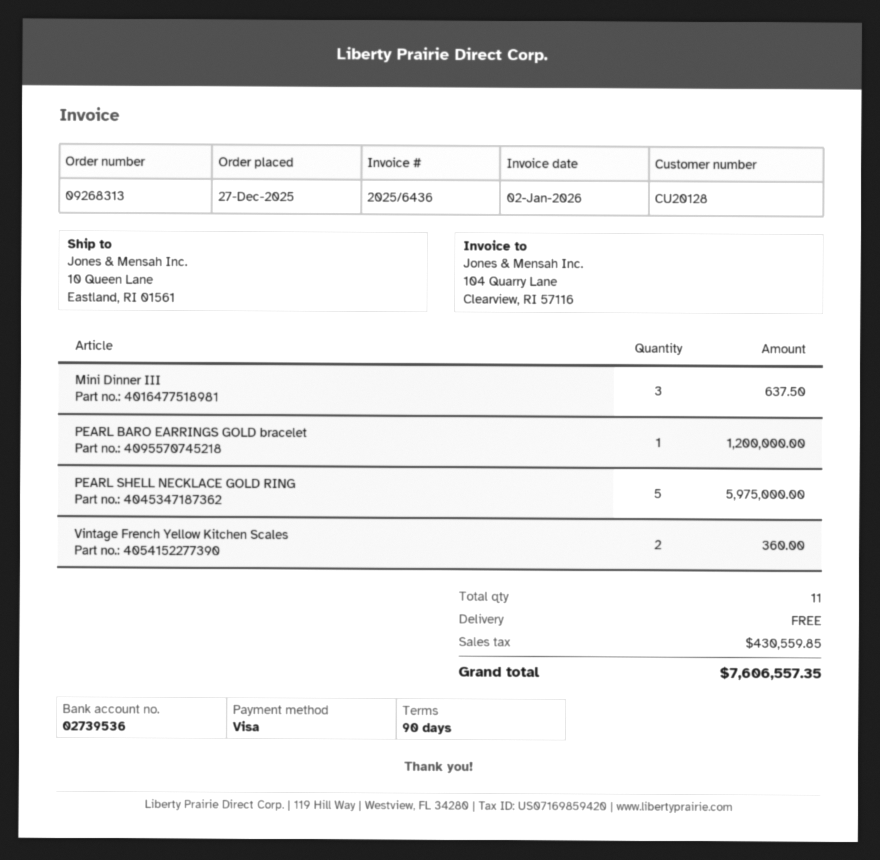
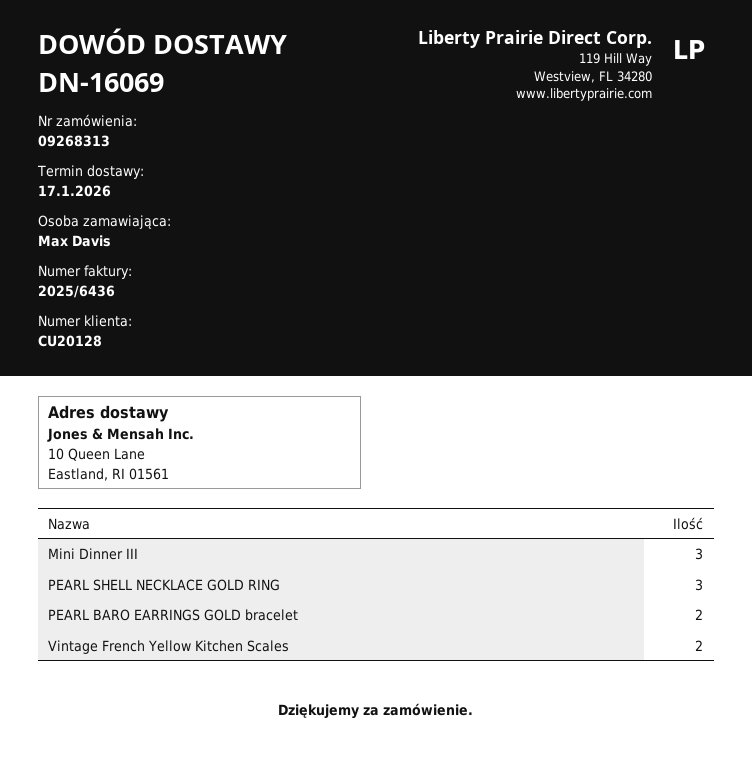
PEARL BARO EARRINGS GOLD bracelet: 1 -> 2
PEARL SHELL NECKLACE GOLD RING: 5 -> 3

